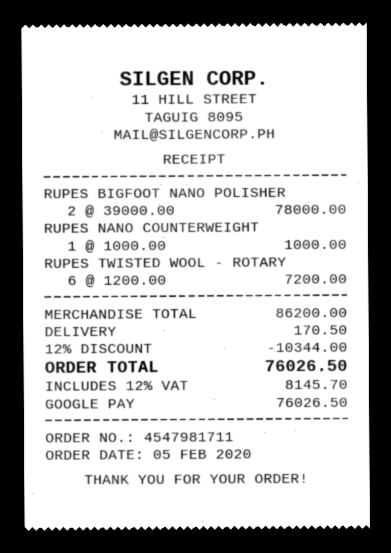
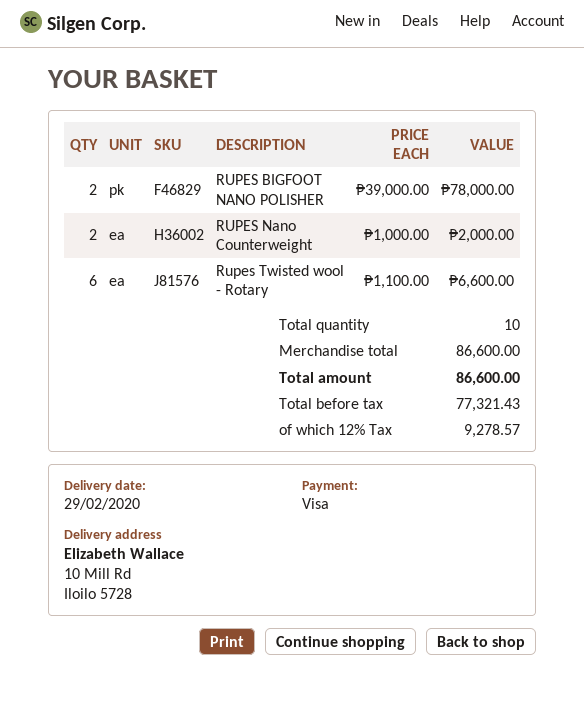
payment method: Google Pay -> Visa
RUPES NANO COUNTERWEIGHT: 1 x 1000.00 = 1000.00 -> 2 x 1000.00 = 2000.00
RUPES TWISTED WOOL - ROTARY: 6 x 1200.00 = 7200.00 -> 6 x 1100.00 = 6600.00
subtotal: 86200.00 -> 86600.00
discount: 12% = 10344.00 -> none
shipping: 170.50 -> none
tax: 12% = 8145.70 -> 12% = 9278.57
total: 76026.50 -> 86600.00

